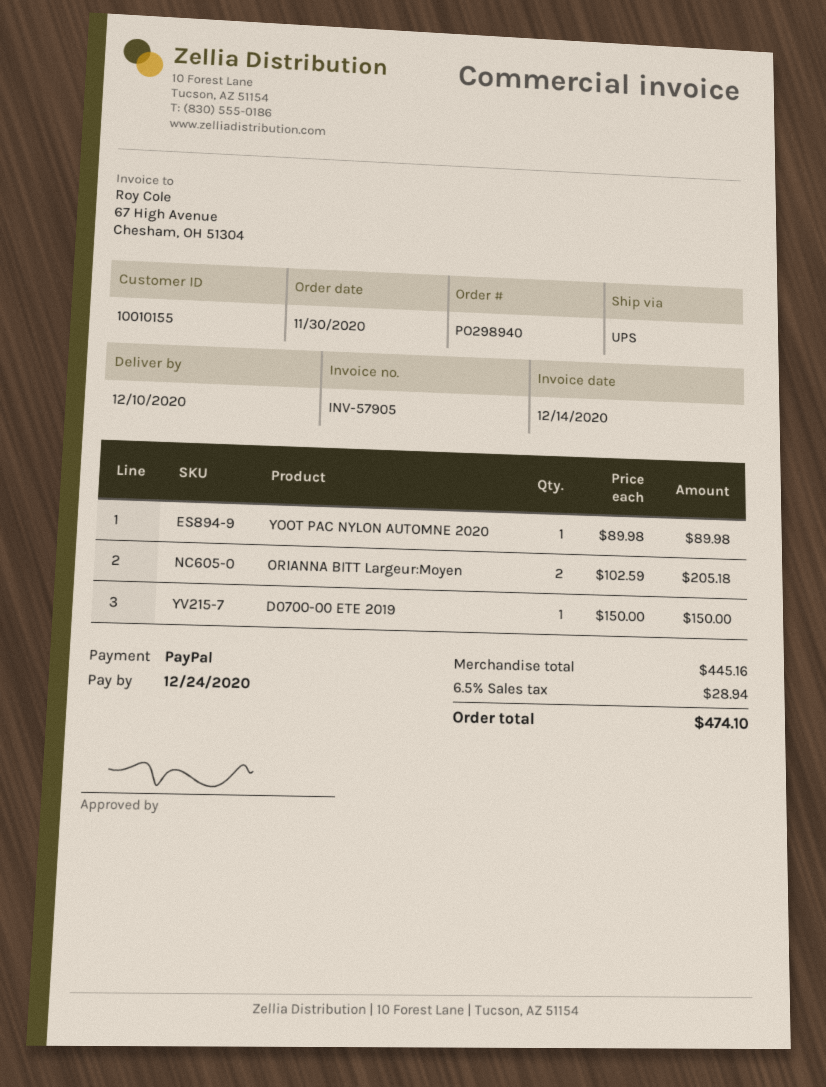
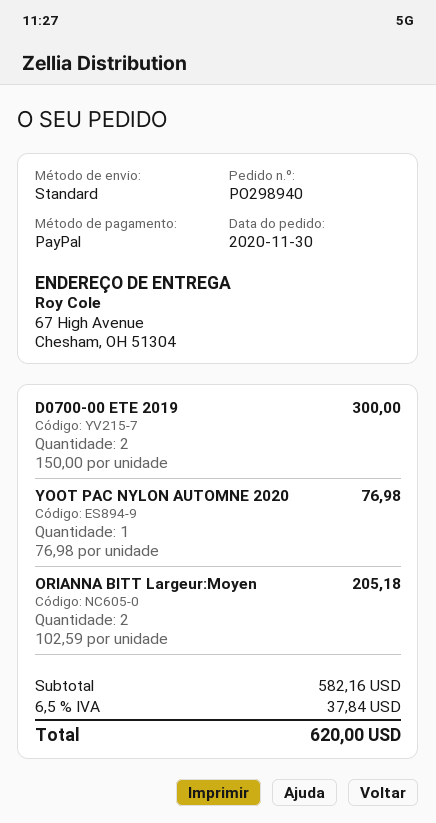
shipping method: UPS -> standard
YOOT PAC NYLON AUTOMNE 2020: 1 x 89.98 = 89.98 -> 1 x 76.98 = 76.98
D0700-00 ETE 2019: 1 x 150.00 = 150.00 -> 2 x 150.00 = 300.00
subtotal: 445.16 -> 582.16
tax: 6.5% = 28.94 -> 6.5% = 37.84
total: 474.10 -> 620.00

